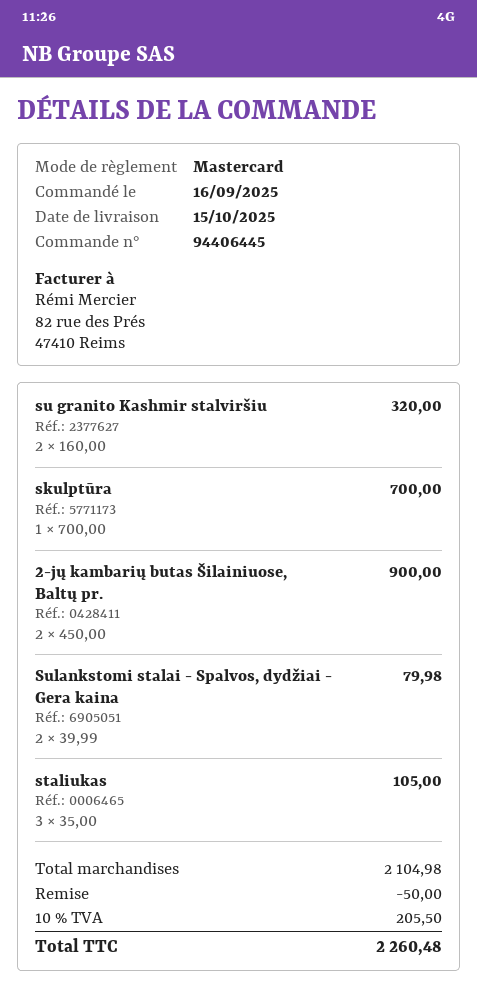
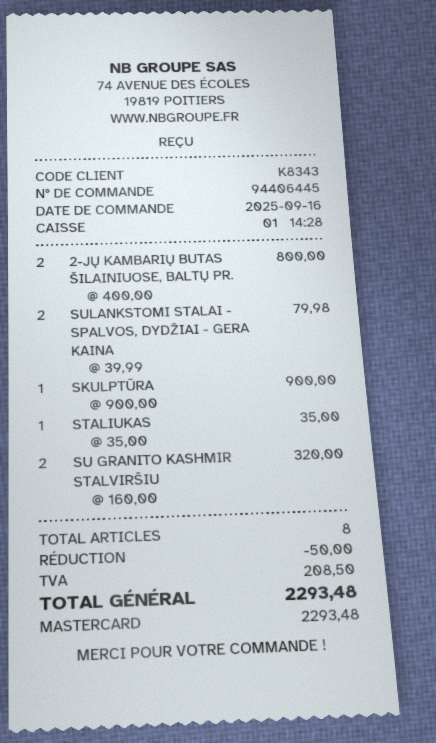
skulptūra: 1 x 700.00 = 700.00 -> 1 x 900.00 = 900.00
2-jų kambarių butas Šilainiuose, Baltų pr.: 2 x 450.00 = 900.00 -> 2 x 400.00 = 800.00
staliukas: 3 x 35.00 = 105.00 -> 1 x 35.00 = 35.00
tax: 205.50 -> 208.50
total: 2260.48 -> 2293.48

